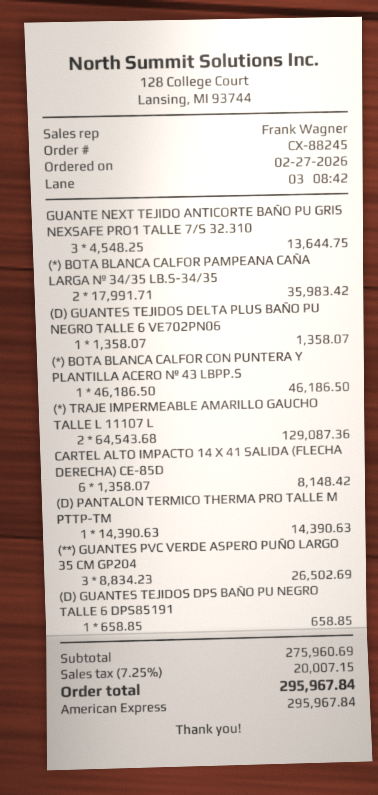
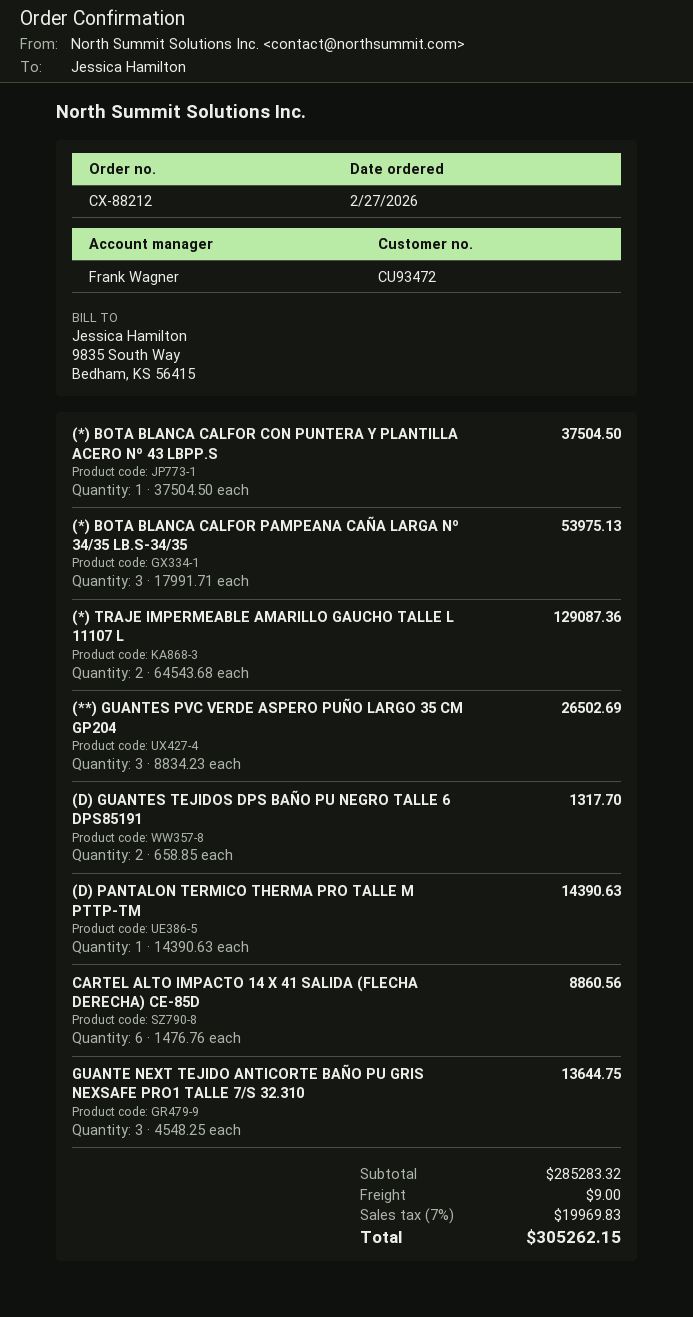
order number: CX-88245 -> CX-88212
(*) BOTA BLANCA CALFOR PAMPEANA CAÑA LARGA Nº 34/35 LB.S-34/35: 2 x 17991.71 = 35983.42 -> 3 x 17991.71 = 53975.13
(D) GUANTES TEJIDOS DELTA PLUS BAÑO PU NEGRO TALLE 6 VE702PN06: 1 x 1358.07 = 1358.07 -> none
(*) BOTA BLANCA CALFOR CON PUNTERA Y PLANTILLA ACERO Nº 43 LBPP.S: 1 x 46186.50 = 46186.50 -> 1 x 37504.50 = 37504.50
CARTEL ALTO IMPACTO 14 X 41 SALIDA (FLECHA DERECHA) CE-85D: 6 x 1358.07 = 8148.42 -> 6 x 1476.76 = 8860.56
(D) GUANTES TEJIDOS DPS BAÑO PU NEGRO TALLE 6 DPS85191: 1 x 658.85 = 658.85 -> 2 x 658.85 = 1317.70
subtotal: 275960.69 -> 285283.32
shipping: none -> 9.00
tax: 7.25% = 20007.15 -> 7% = 19969.83
total: 295967.84 -> 305262.15

